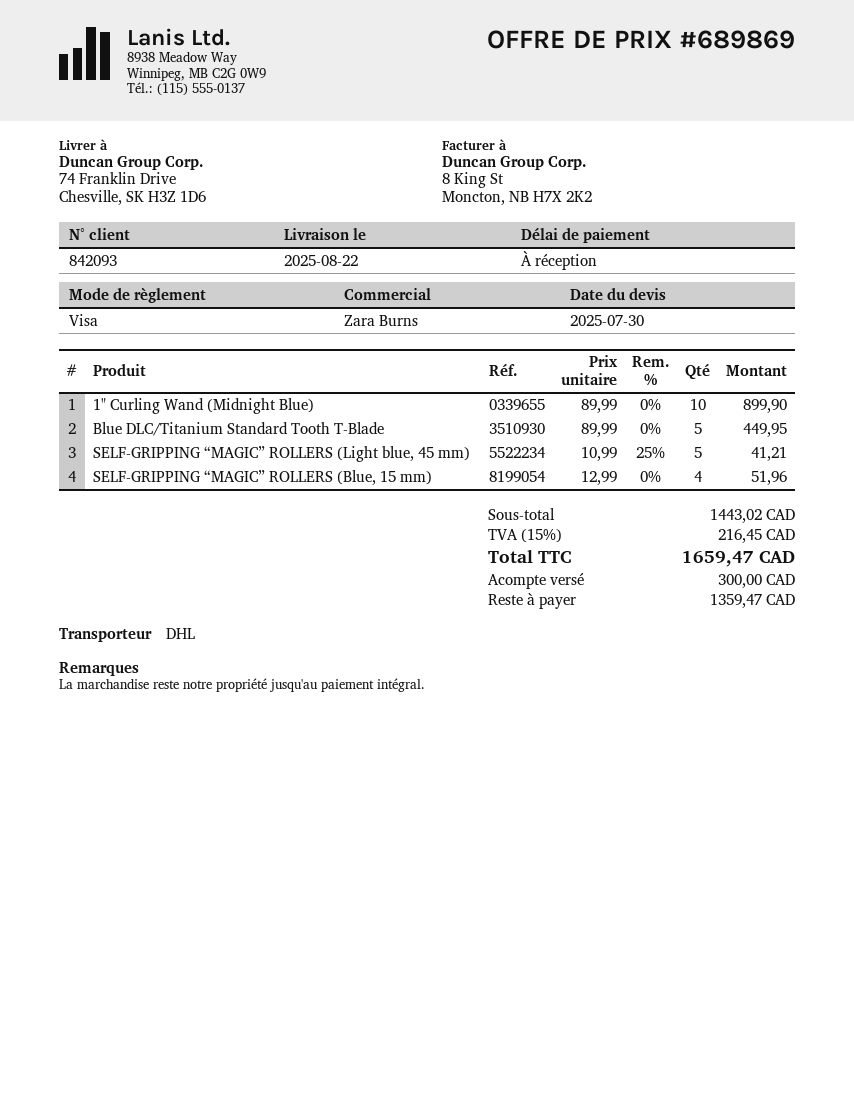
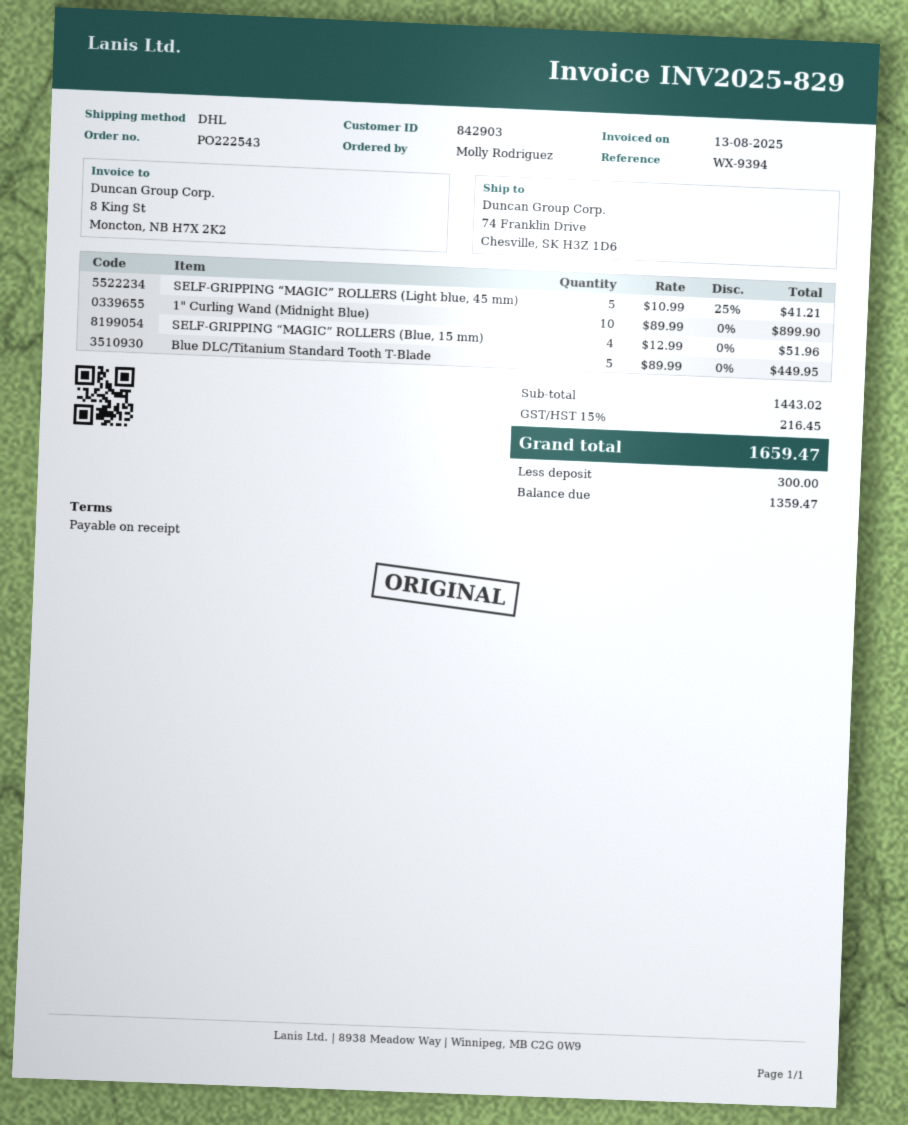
customer number: 842093 -> 842903

